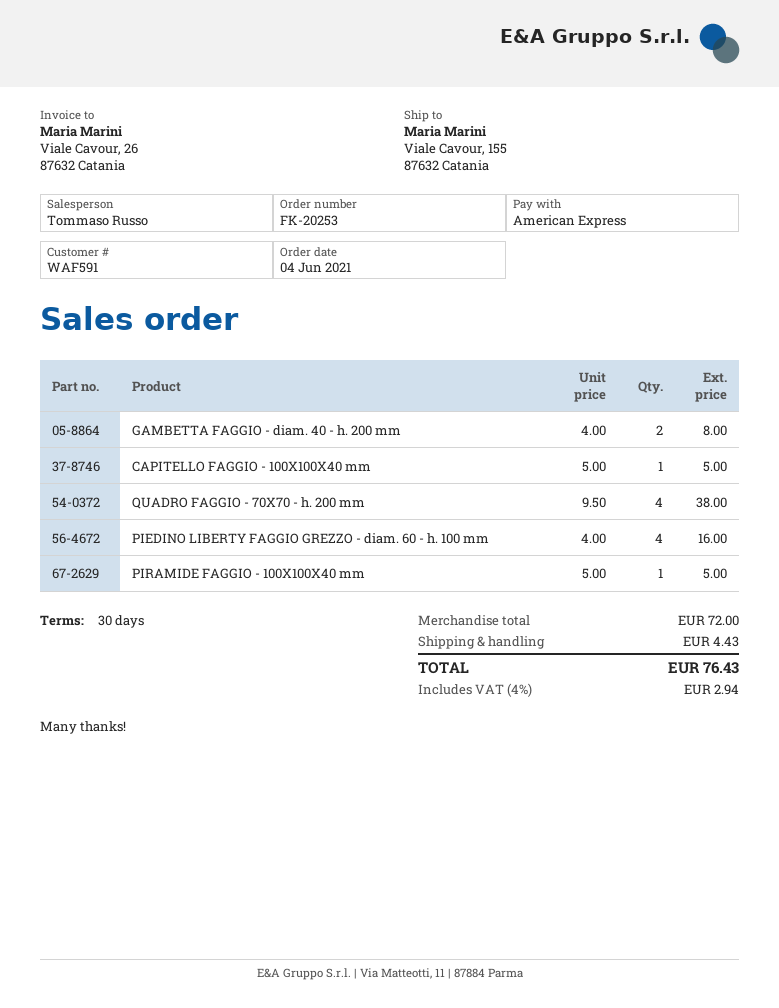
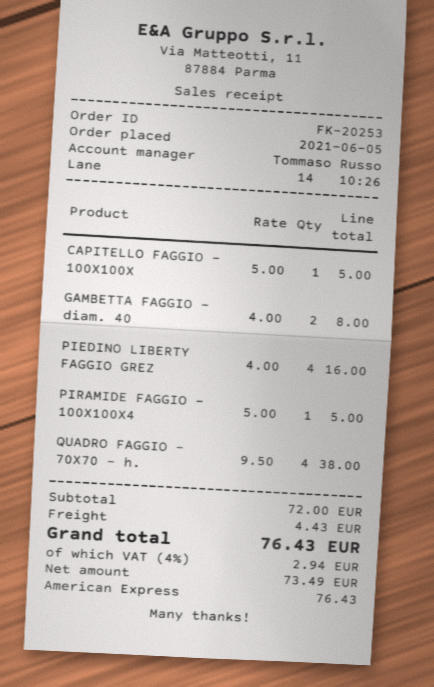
order date: 2021-06-04 -> 2021-06-05

